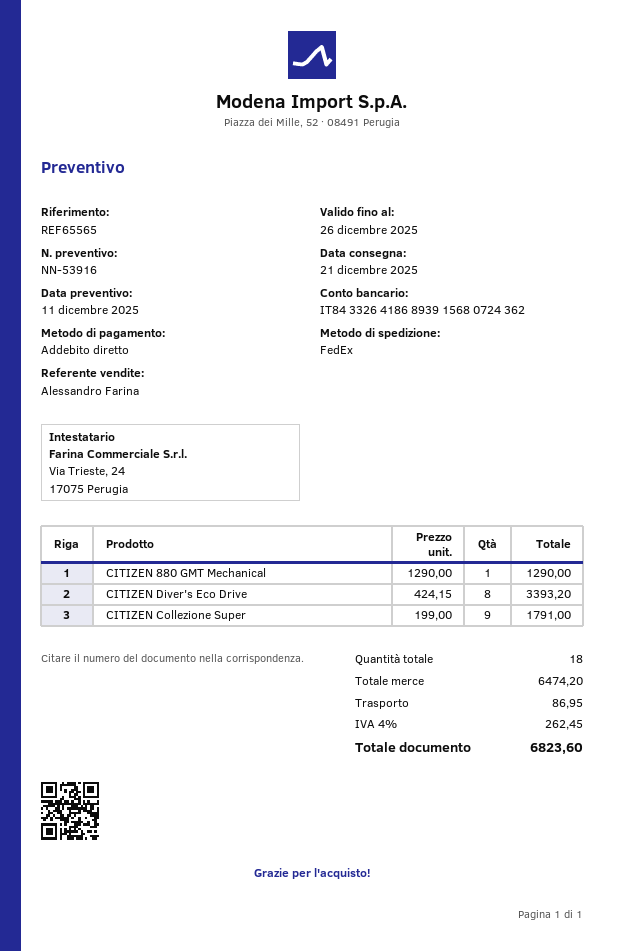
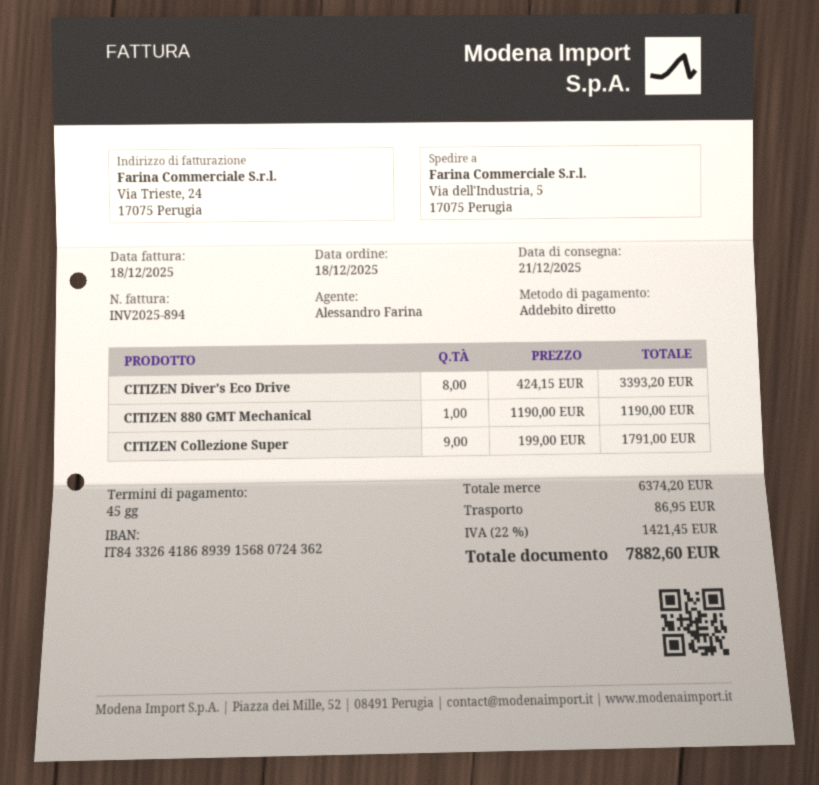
CITIZEN 880 GMT Mechanical: 1 x 1290.00 = 1290.00 -> 1 x 1190.00 = 1190.00
subtotal: 6474.20 -> 6374.20
tax: 4% = 262.45 -> 22% = 1421.45
total: 6823.60 -> 7882.60

